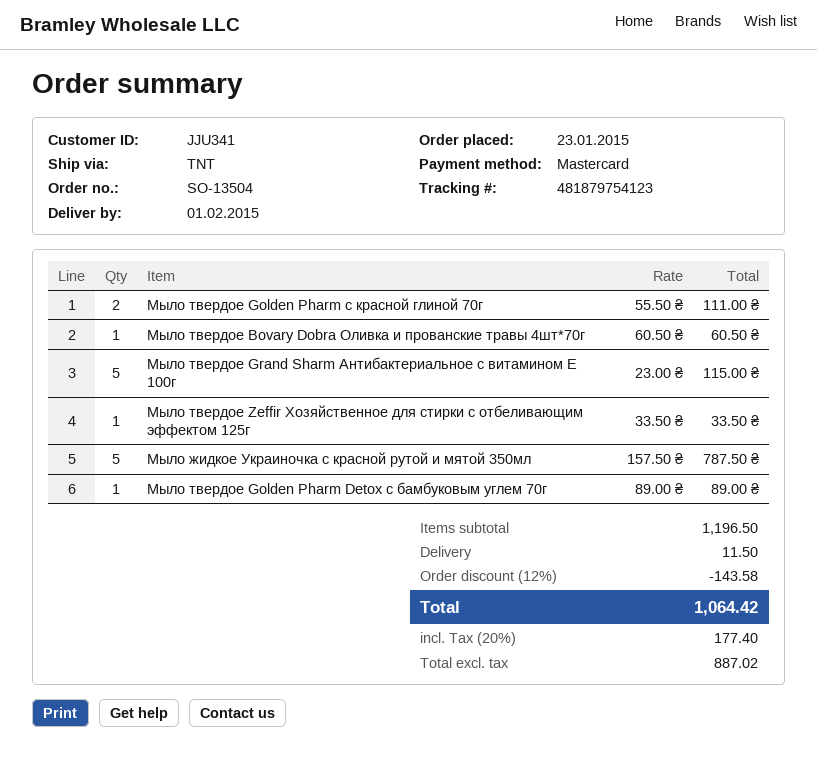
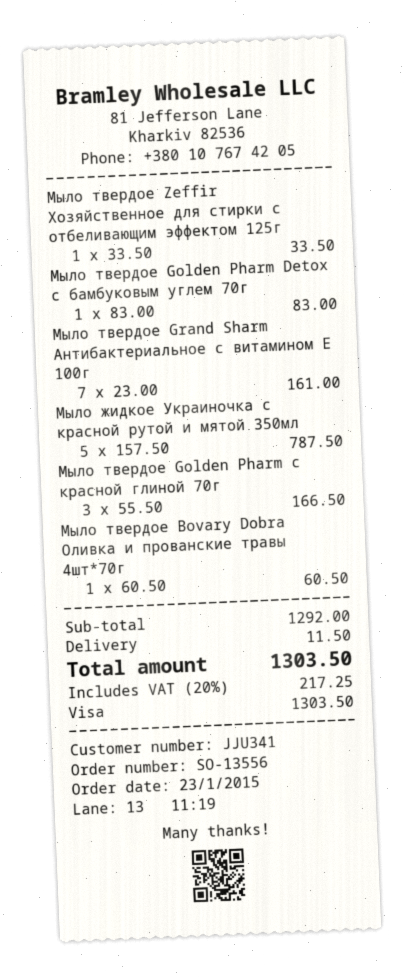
order number: SO-13504 -> SO-13556
payment method: Mastercard -> Visa
Мыло твердое Golden Pharm с красной глиной 70г: 2 x 55.50 = 111.00 -> 3 x 55.50 = 166.50
Мыло твердое Grand Sharm Антибактериальное с витамином E 100г: 5 x 23.00 = 115.00 -> 7 x 23.00 = 161.00
Мыло твердое Golden Pharm Detox с бамбуковым углем 70г: 1 x 89.00 = 89.00 -> 1 x 83.00 = 83.00
subtotal: 1196.50 -> 1292.00
discount: 12% = 143.58 -> none
tax: 20% = 177.40 -> 20% = 217.25
total: 1064.42 -> 1303.50

